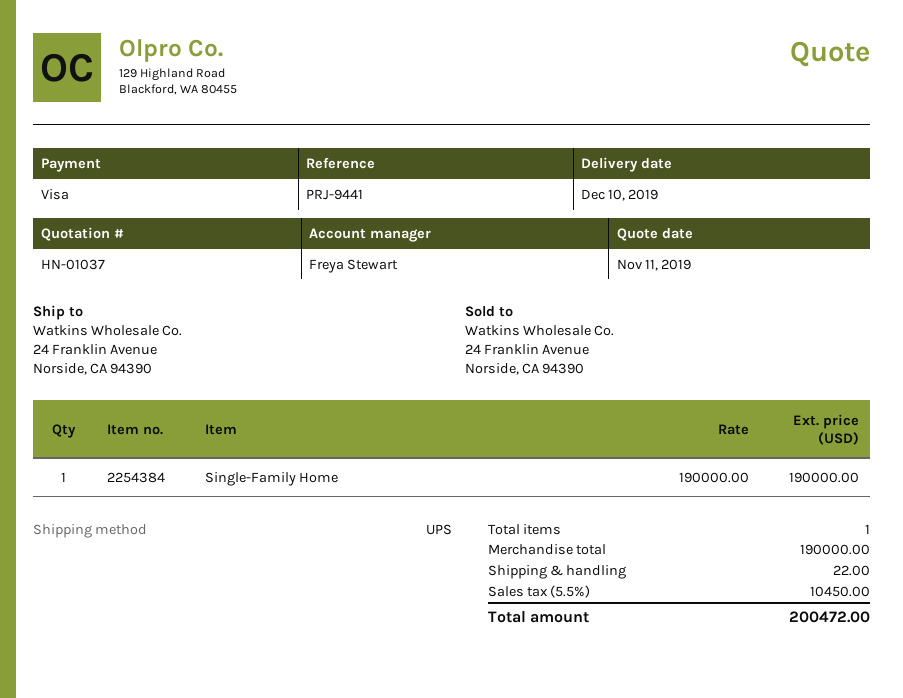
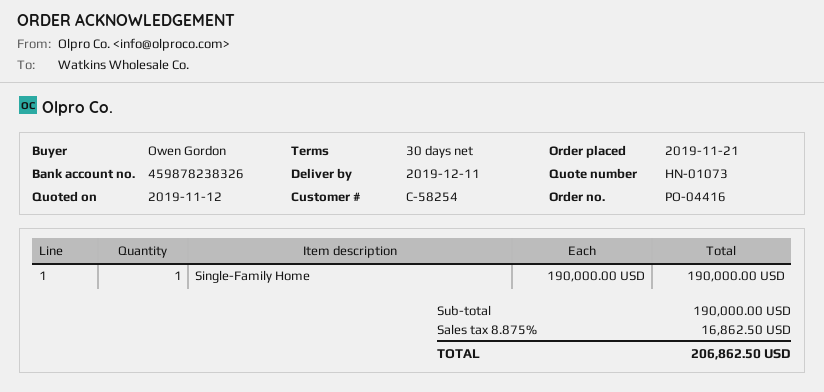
quote number: HN-01037 -> HN-01073
quote date: 2019-11-11 -> 2019-11-12
delivery date: 2019-12-10 -> 2019-12-11
shipping: 22.00 -> none
tax: 5.5% = 10450.00 -> 8.875% = 16862.50
total: 200472.00 -> 206862.50

